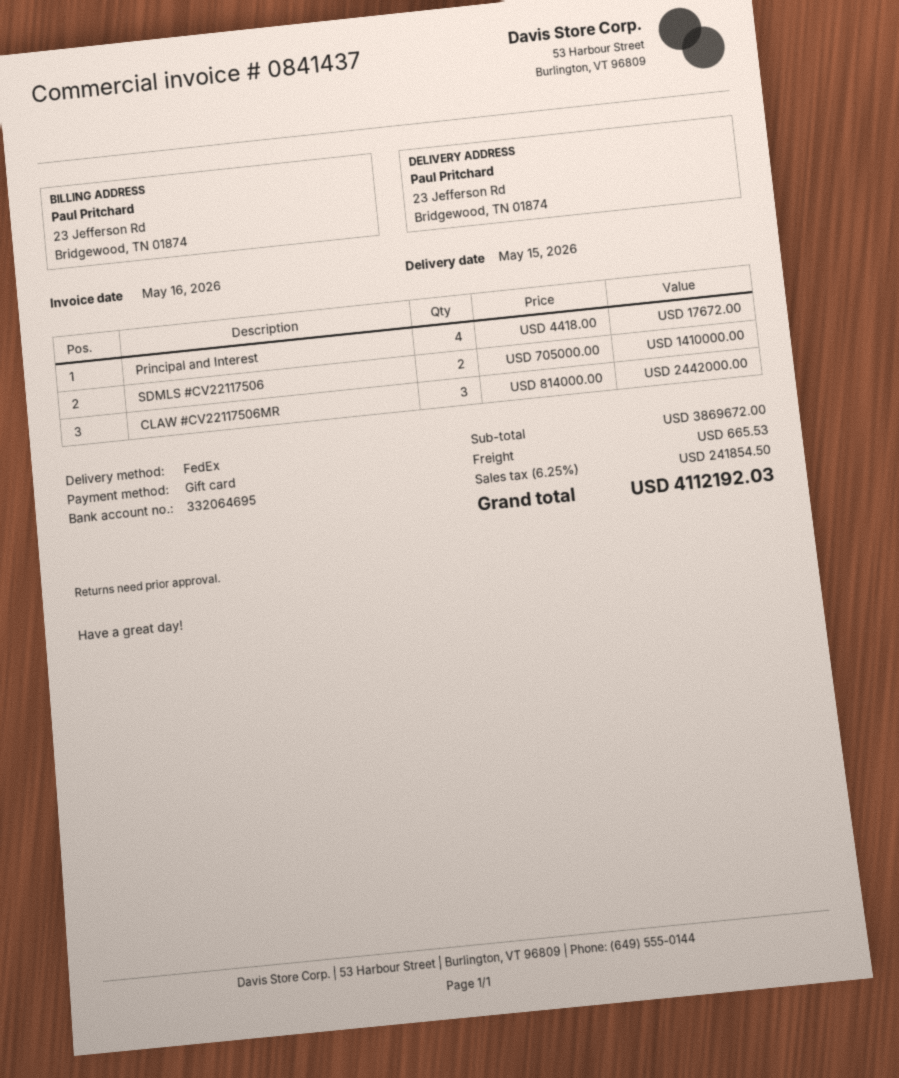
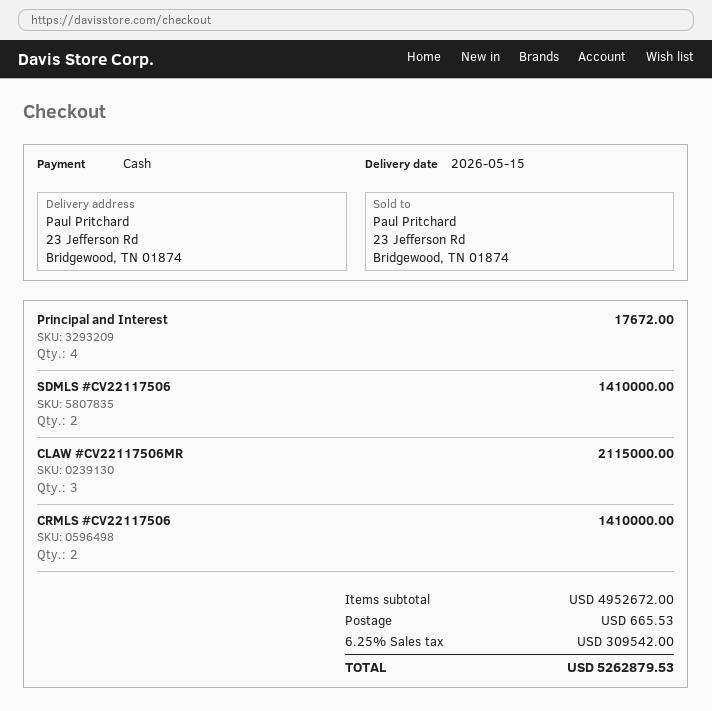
payment method: gift card -> cash
CLAW #CV22117506MR: 3 for 2442000.00 -> 3 for 2115000.00
CRMLS #CV22117506: none -> 2 for 1410000.00
subtotal: 3869672.00 -> 4952672.00
tax: 6.25% = 241854.50 -> 6.25% = 309542.00
total: 4112192.03 -> 5262879.53

